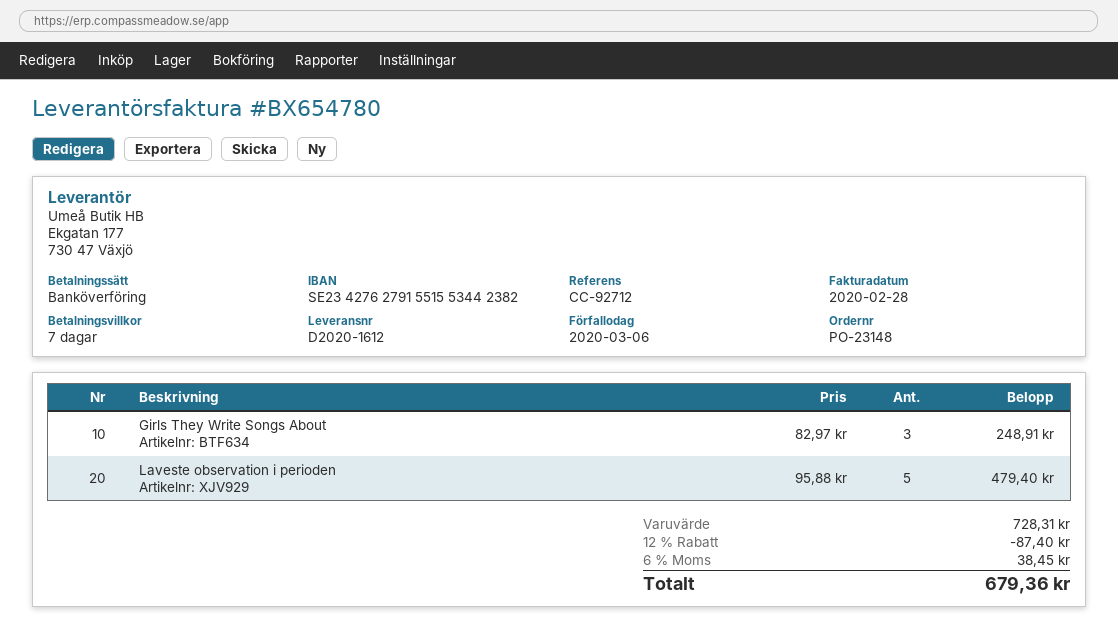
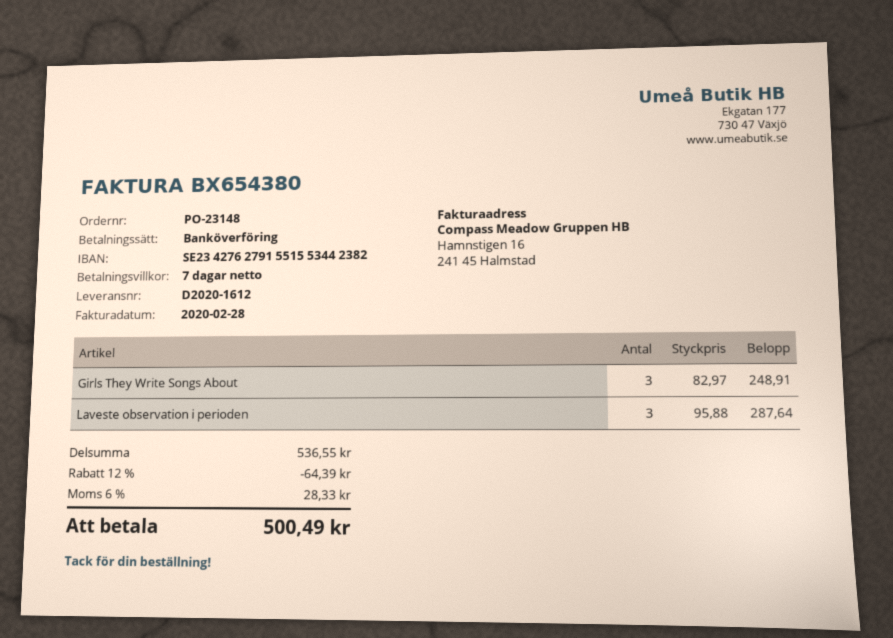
invoice number: BX654780 -> BX654380
Laveste observation i perioden: 5 x 95.88 = 479.40 -> 3 x 95.88 = 287.64
subtotal: 728.31 -> 536.55
discount: 12% = 87.40 -> 12% = 64.39
tax: 6% = 38.45 -> 6% = 28.33
total: 679.36 -> 500.49

